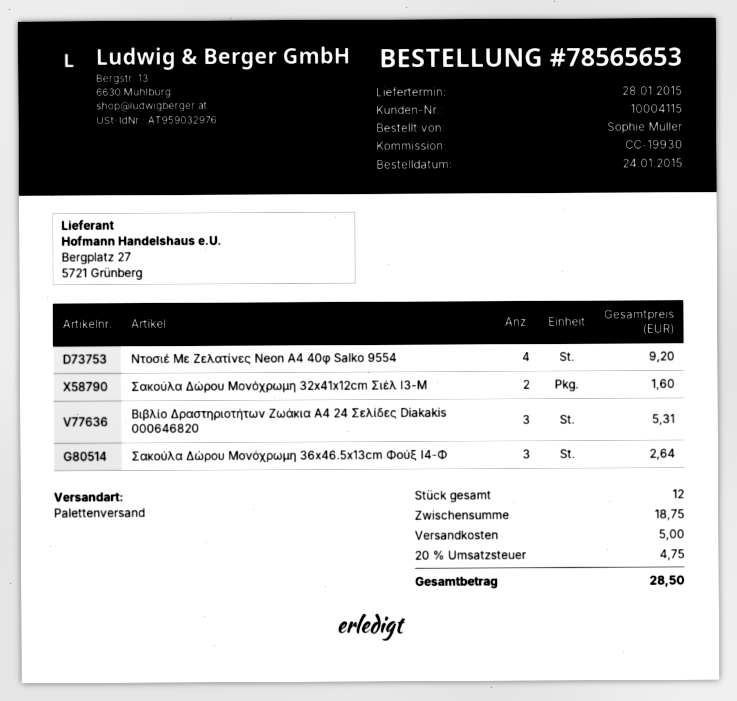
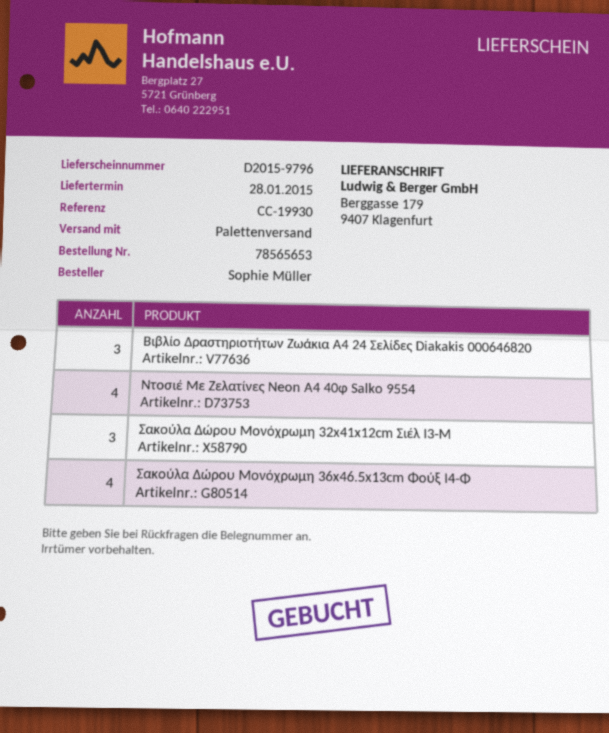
Σακούλα Δώρου Μονόχρωμη 32x41x12cm Σιέλ Ι3-Μ: 2 -> 3
Σακούλα Δώρου Μονόχρωμη 36x46.5x13cm Φούξ Ι4-Φ: 3 -> 4

